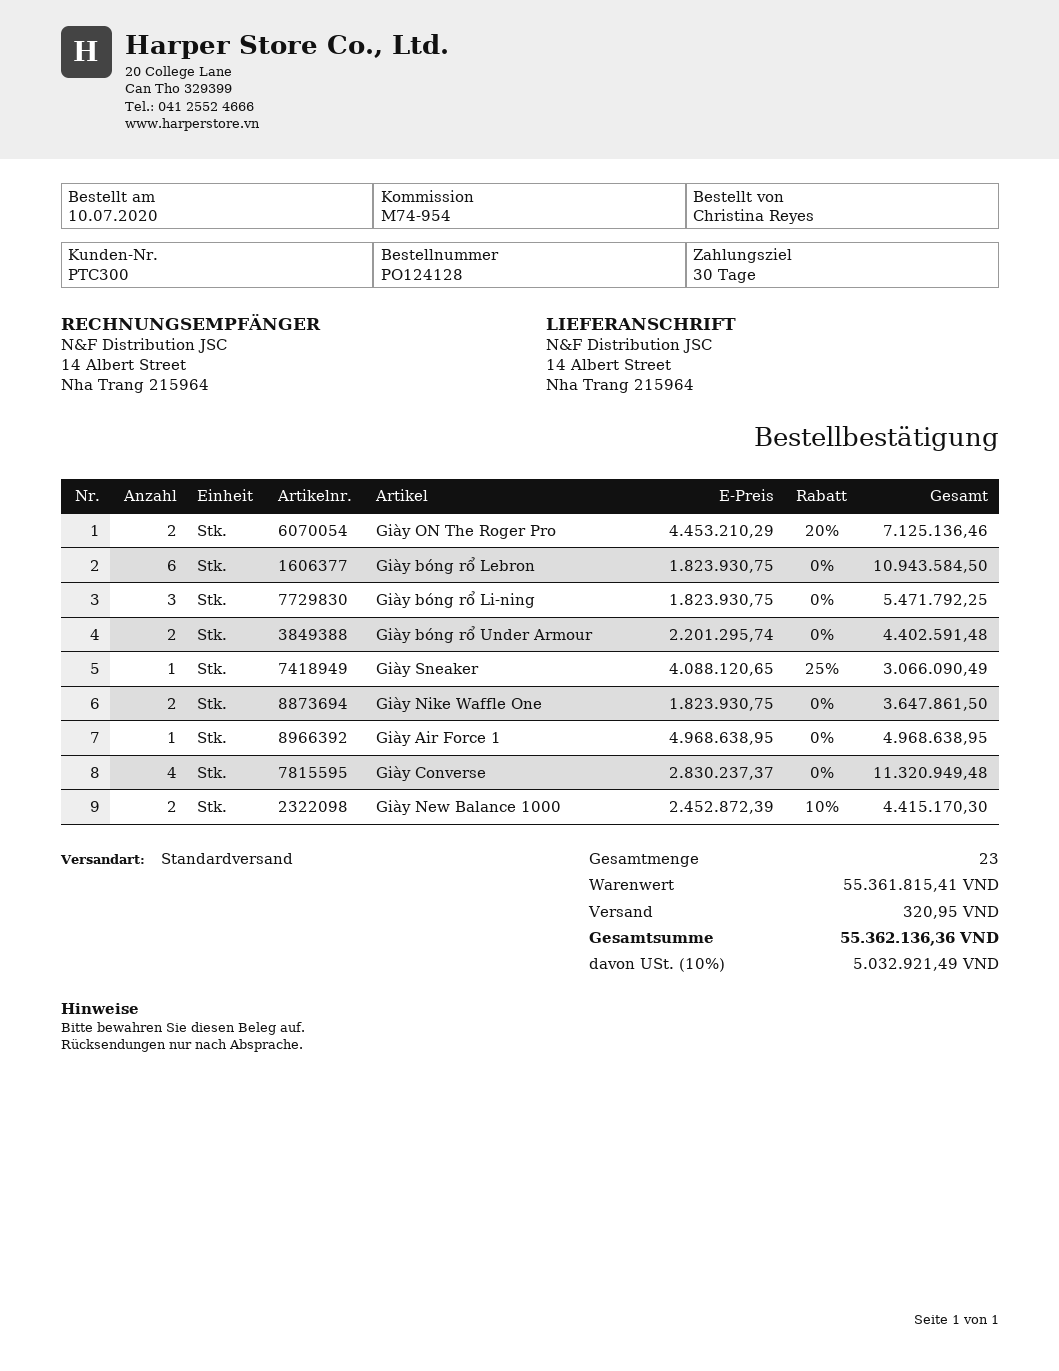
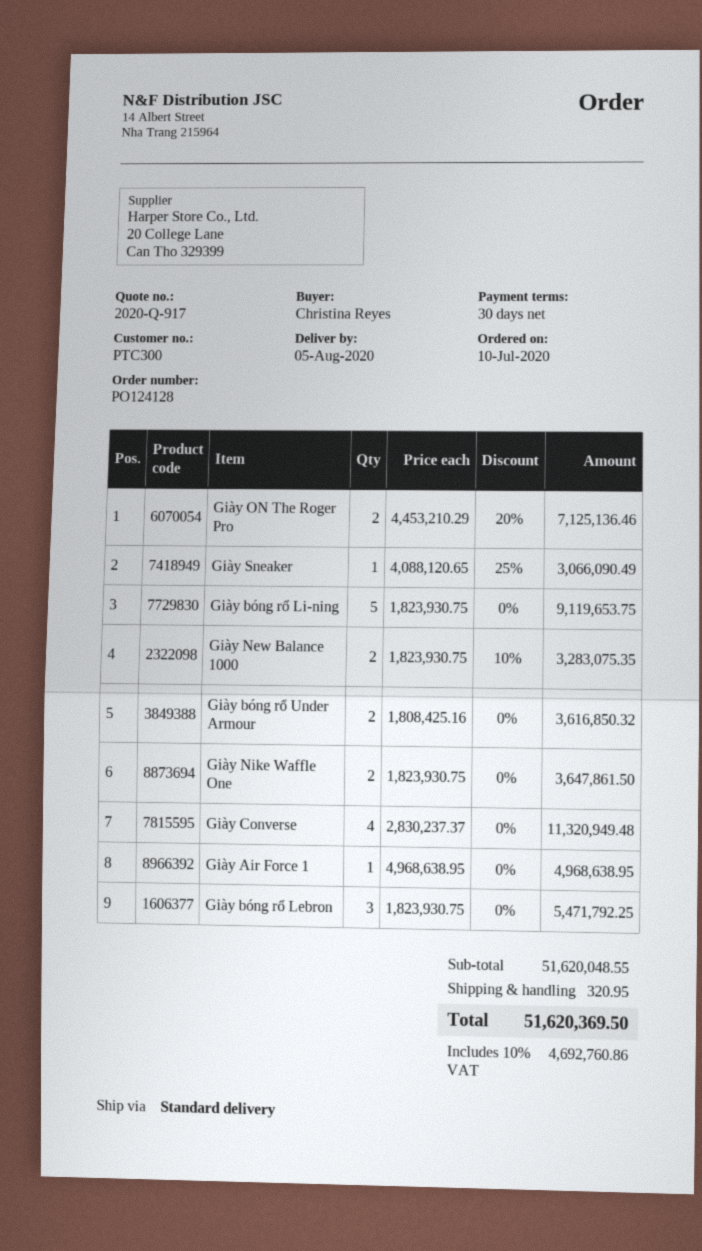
Giày bóng rổ Lebron: 6 x 1823930.75 = 10943584.50 -> 3 x 1823930.75 = 5471792.25
Giày bóng rổ Li-ning: 3 x 1823930.75 = 5471792.25 -> 5 x 1823930.75 = 9119653.75
Giày bóng rổ Under Armour: 2 x 2201295.74 = 4402591.48 -> 2 x 1808425.16 = 3616850.32
Giày New Balance 1000: 2 x 2452872.39 - 10% = 4415170.30 -> 2 x 1823930.75 - 10% = 3283075.35
subtotal: 55361815.41 -> 51620048.55
tax: 10% = 5032921.49 -> 10% = 4692760.86
total: 55362136.36 -> 51620369.50

